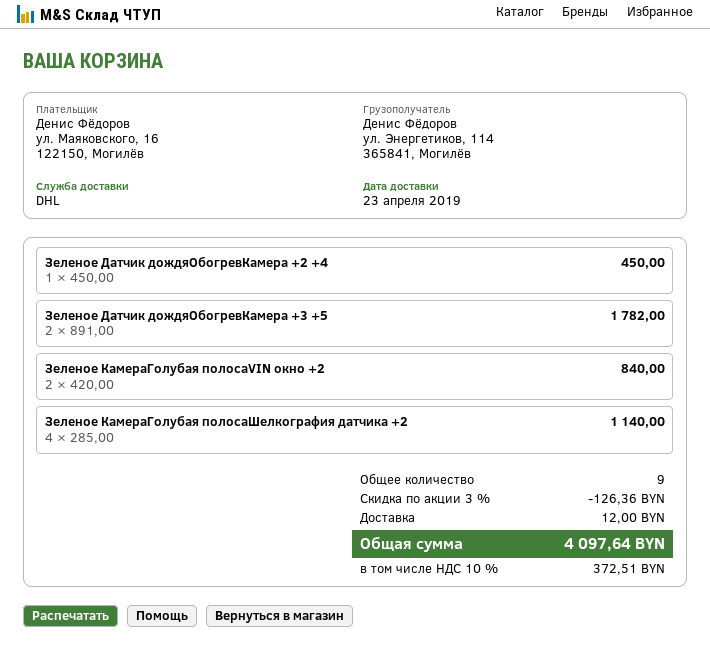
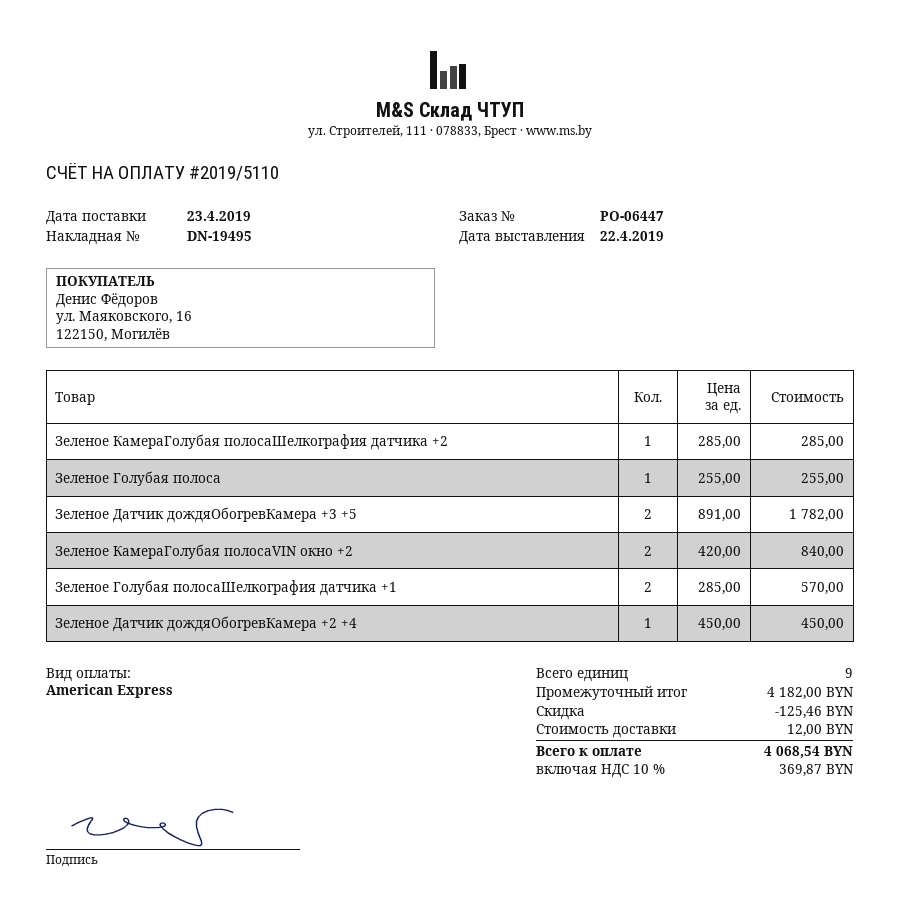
Зеленое КамераГолубая полосаШелкография датчика +2: 4 x 285.00 = 1140.00 -> 1 x 285.00 = 285.00
Зеленое Голубая полоса: none -> 1 x 255.00 = 255.00
Зеленое Голубая полосаШелкография датчика +1: none -> 2 x 285.00 = 570.00
discount: 126.36 -> 125.46
tax: 10% = 372.51 -> 10% = 369.87
total: 4097.64 -> 4068.54

